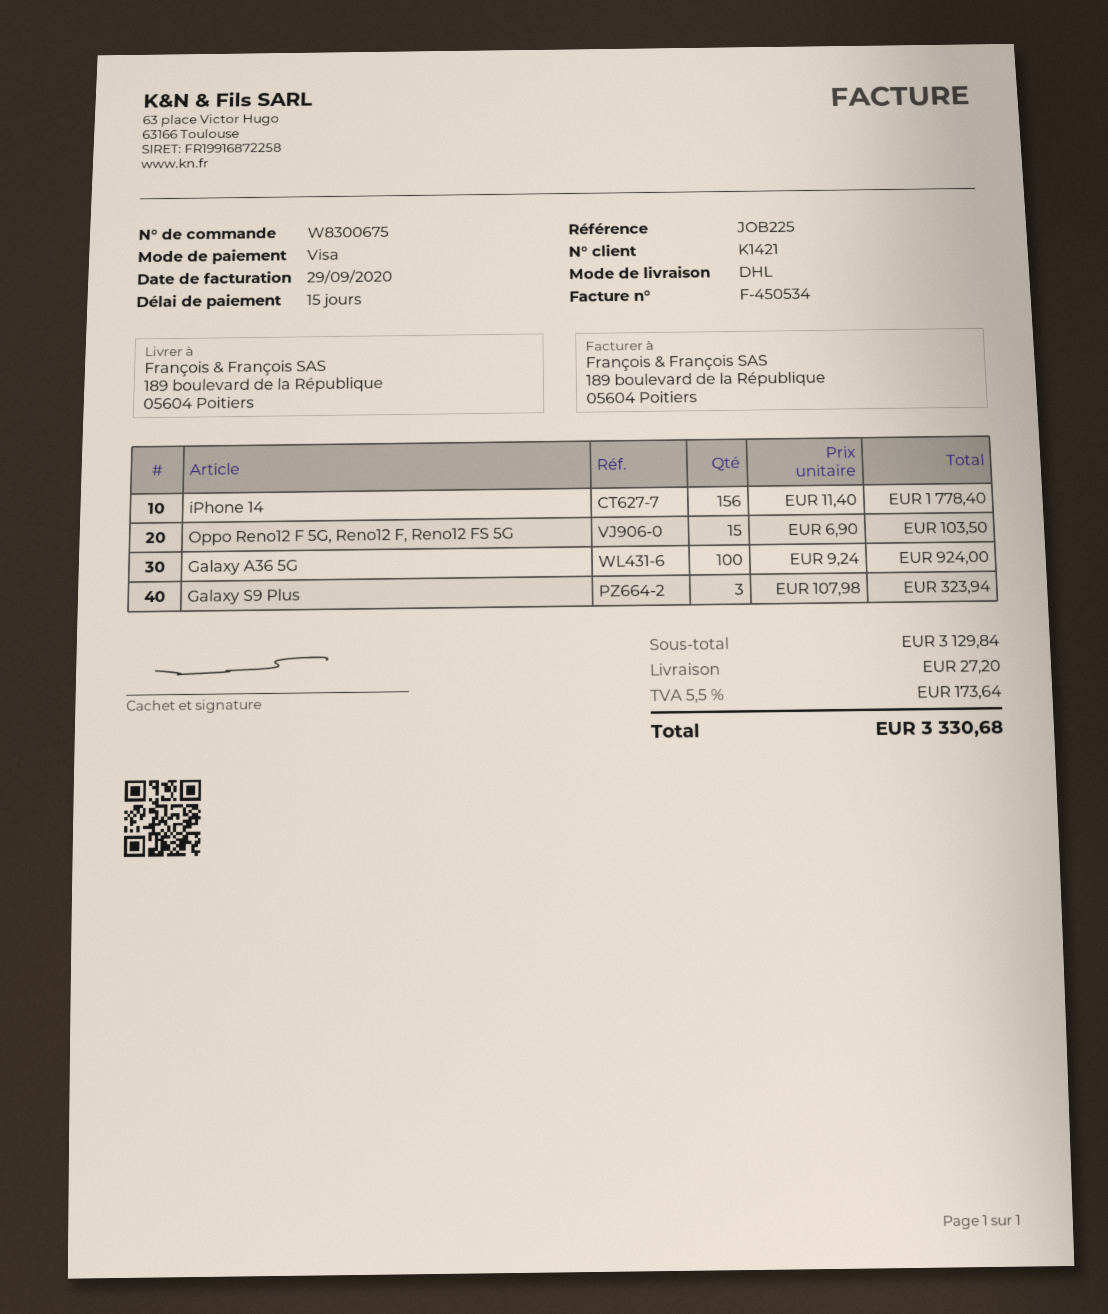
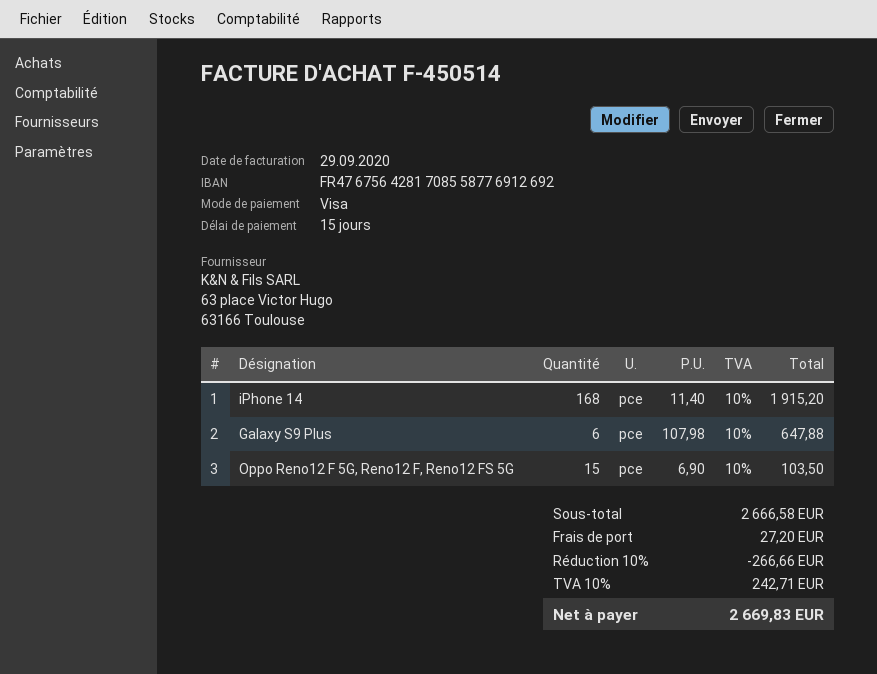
invoice number: F-450534 -> F-450514
iPhone 14: 156 x 11.40 = 1778.40 -> 168 x 11.40 = 1915.20
Galaxy A36 5G: 100 x 9.24 = 924.00 -> none
Galaxy S9 Plus: 3 x 107.98 = 323.94 -> 6 x 107.98 = 647.88
subtotal: 3129.84 -> 2666.58
discount: none -> 10% = 266.66
tax: 5.5% = 173.64 -> 10% = 242.71
total: 3330.68 -> 2669.83

